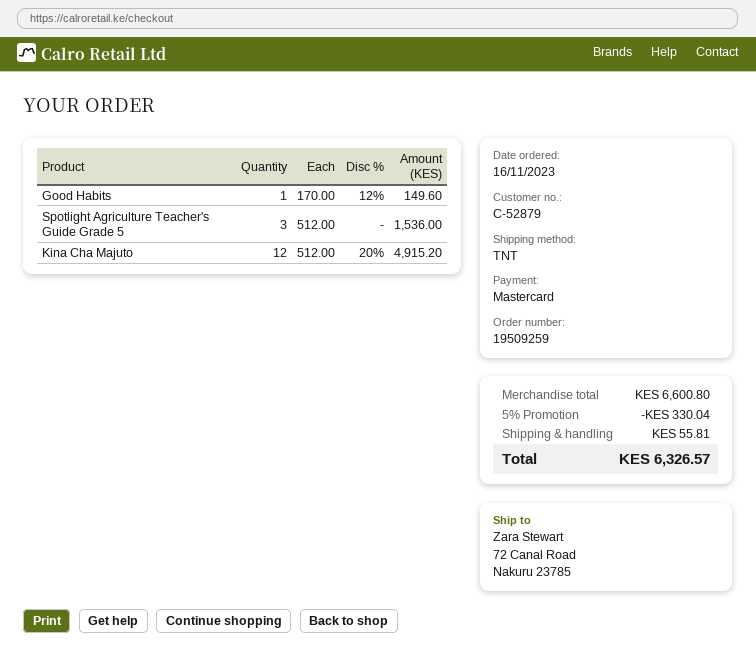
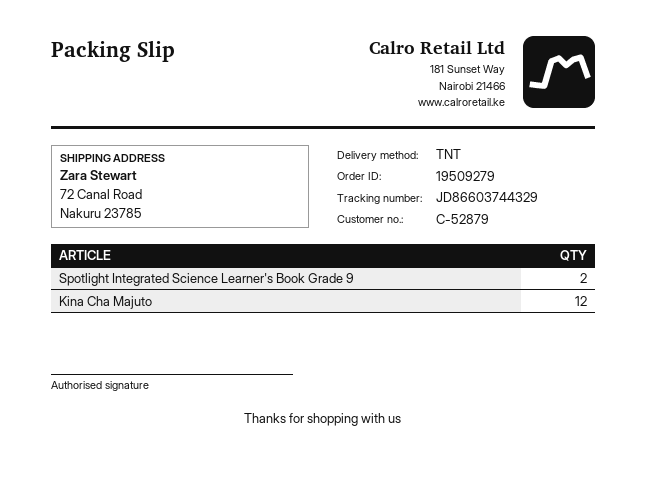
order number: 19509259 -> 19509279
Good Habits: 1 -> none
Spotlight Agriculture Teacher's Guide Grade 5: 3 -> none
Spotlight Integrated Science Learner's Book Grade 9: none -> 2

